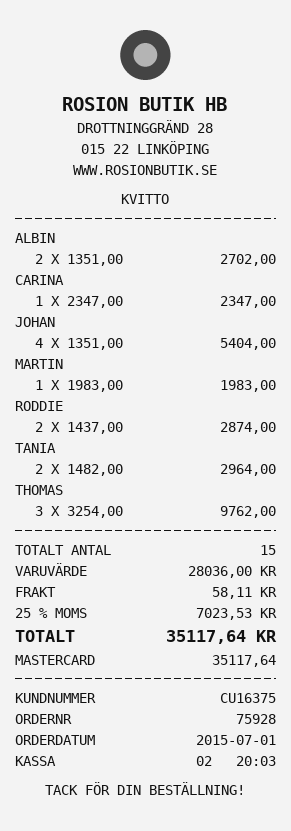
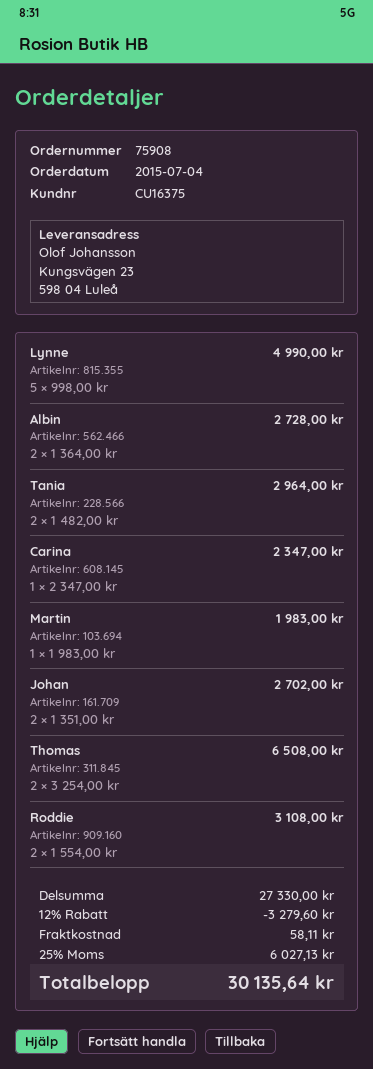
order number: 75928 -> 75908
order date: 2015-07-01 -> 2015-07-04
ALBIN: 2 x 1351.00 = 2702.00 -> 2 x 1364.00 = 2728.00
JOHAN: 4 x 1351.00 = 5404.00 -> 2 x 1351.00 = 2702.00
RODDIE: 2 x 1437.00 = 2874.00 -> 2 x 1554.00 = 3108.00
THOMAS: 3 x 3254.00 = 9762.00 -> 2 x 3254.00 = 6508.00
Lynne: none -> 5 x 998.00 = 4990.00
subtotal: 28036.00 -> 27330.00
discount: none -> 12% = 3279.60
tax: 25% = 7023.53 -> 25% = 6027.13
total: 35117.64 -> 30135.64

